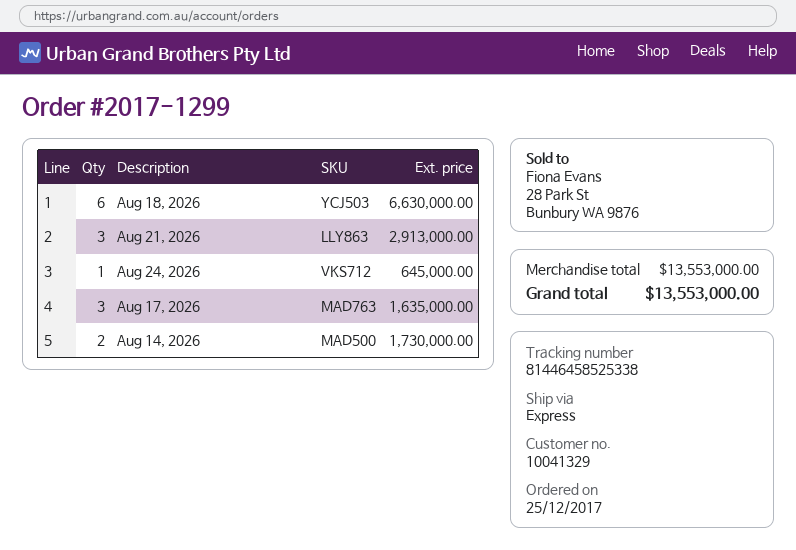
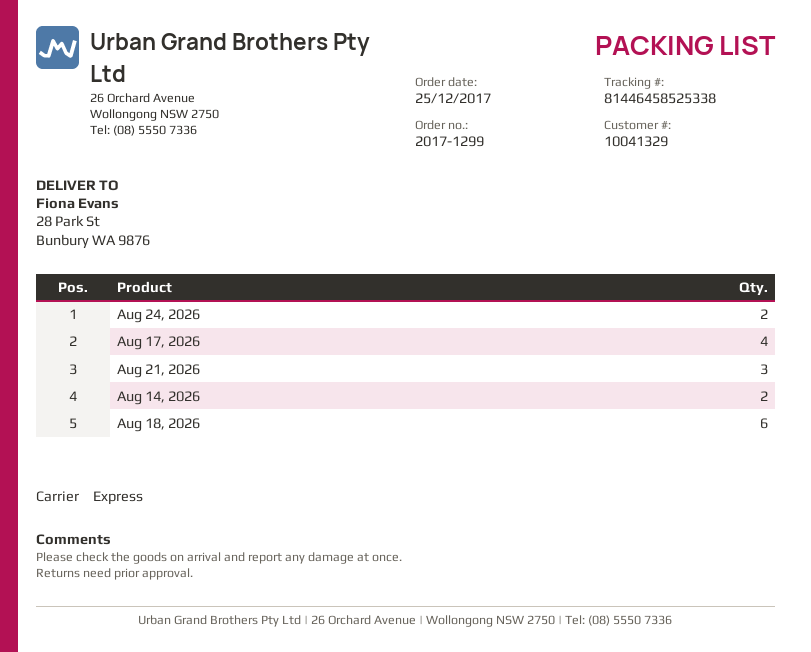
Aug 24, 2026: 1 -> 2
Aug 17, 2026: 3 -> 4

